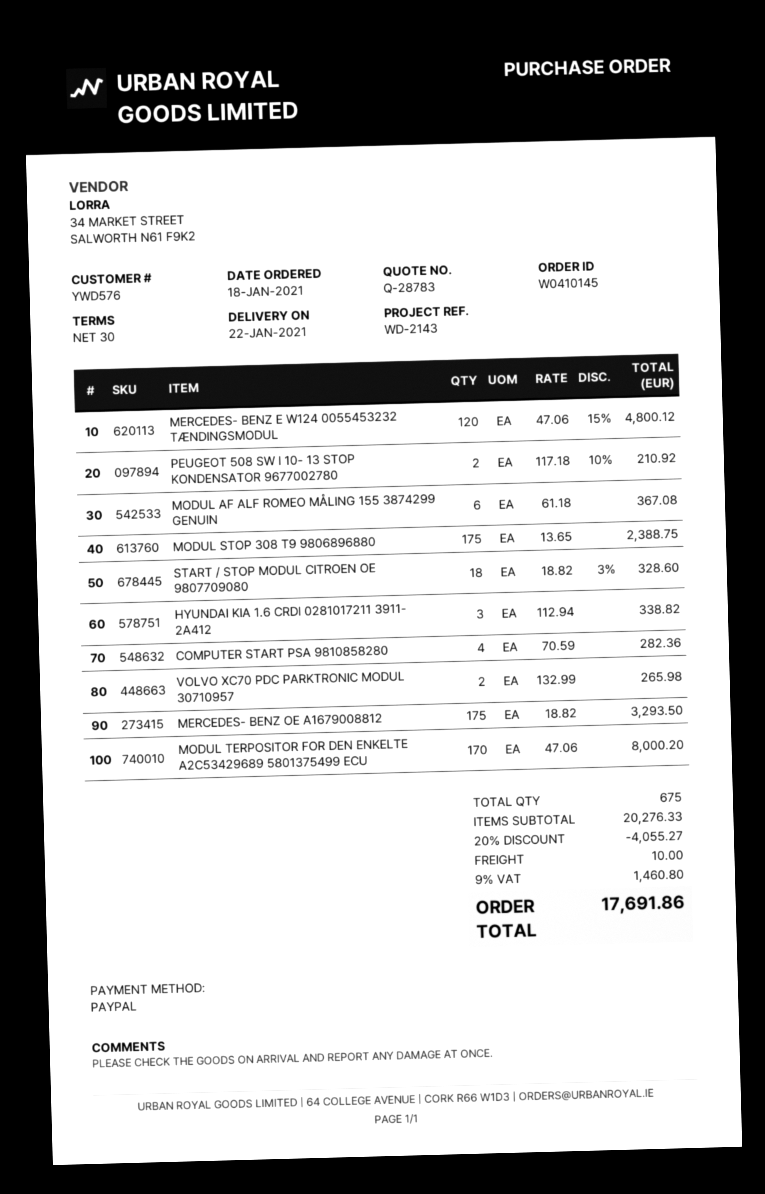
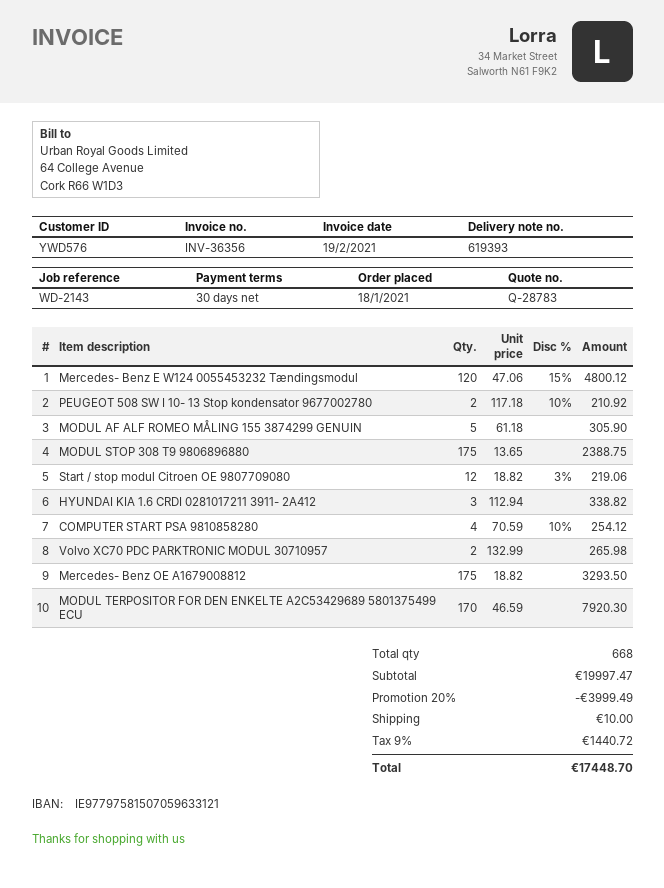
MODUL AF ALF ROMEO MÅLING 155 3874299 GENUIN: 6 x 61.18 = 367.08 -> 5 x 61.18 = 305.90
START / STOP MODUL CITROEN OE 9807709080: 18 x 18.82 - 3% = 328.60 -> 12 x 18.82 - 3% = 219.06
COMPUTER START PSA 9810858280: 4 x 70.59 = 282.36 -> 4 x 70.59 - 10% = 254.12
MODUL TERPOSITOR FOR DEN ENKELTE A2C53429689 5801375499 ECU: 170 x 47.06 = 8000.20 -> 170 x 46.59 = 7920.30
total quantity: 675 -> 668
subtotal: 20276.33 -> 19997.47
discount: 20% = 4055.27 -> 20% = 3999.49
tax: 9% = 1460.80 -> 9% = 1440.72
total: 17691.86 -> 17448.70

